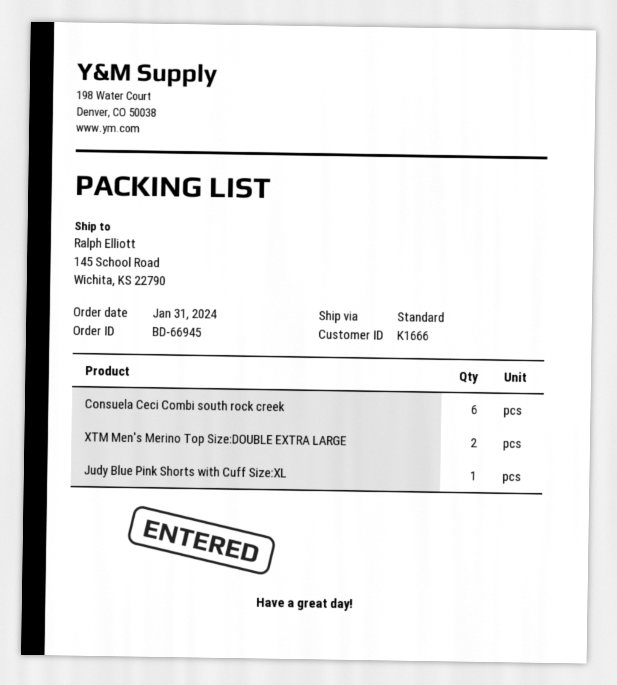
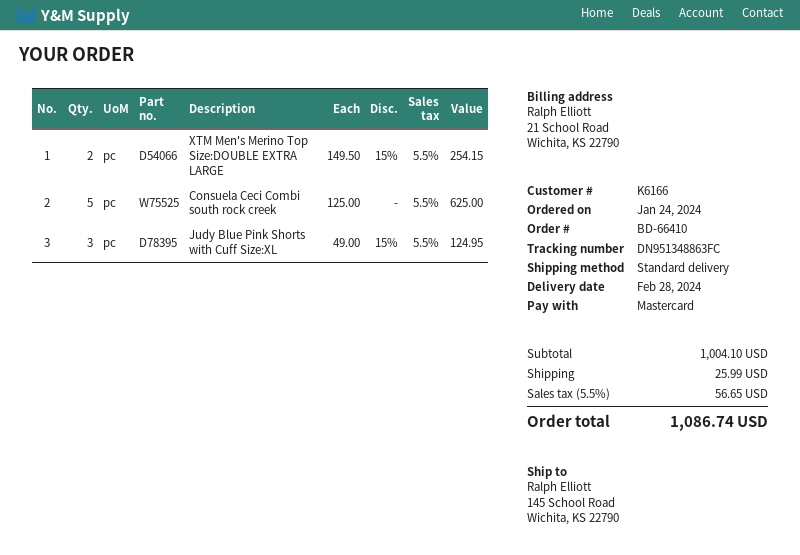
order number: BD-66945 -> BD-66410
order date: 2024-01-31 -> 2024-01-24
customer number: K1666 -> K6166
Consuela Ceci Combi south rock creek: 6 -> 5
Judy Blue Pink Shorts with Cuff Size:XL: 1 -> 3

